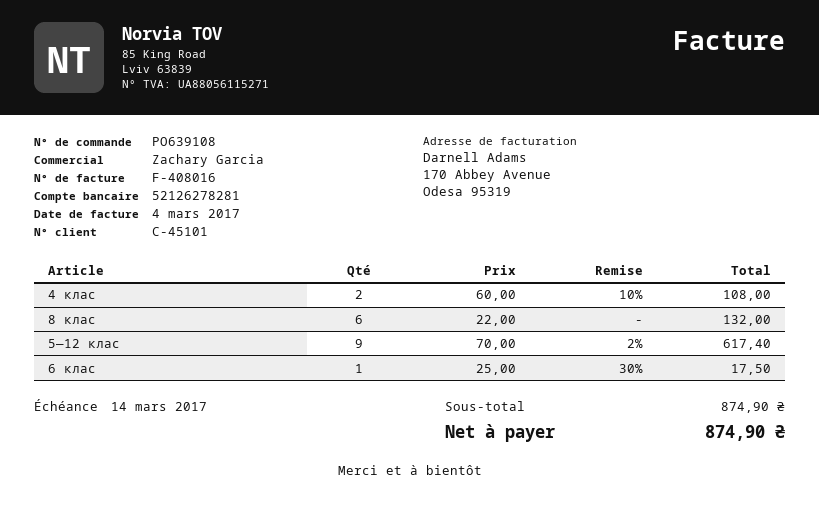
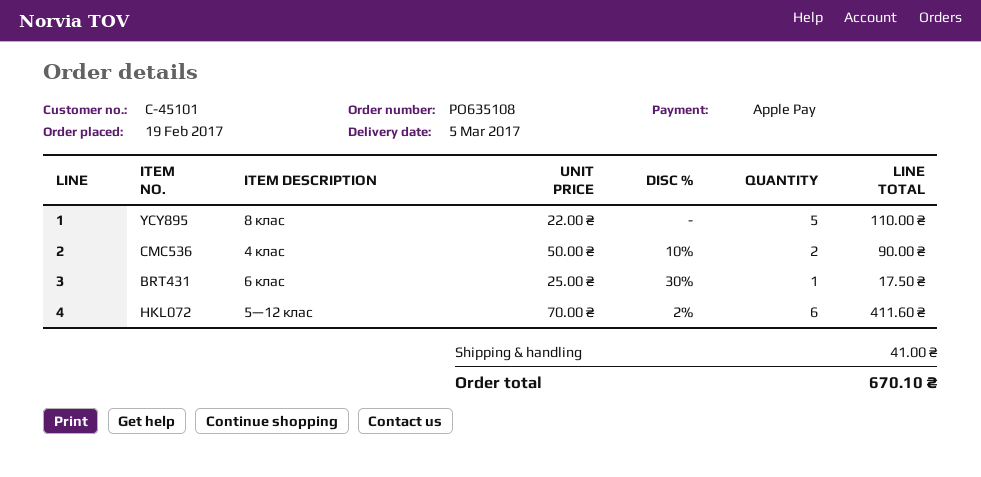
order number: PO639108 -> PO635108
4 клас: 2 x 60.00 - 10% = 108.00 -> 2 x 50.00 - 10% = 90.00
8 клас: 6 x 22.00 = 132.00 -> 5 x 22.00 = 110.00
5—12 клас: 9 x 70.00 - 2% = 617.40 -> 6 x 70.00 - 2% = 411.60
shipping: none -> 41.00
total: 874.90 -> 670.10

